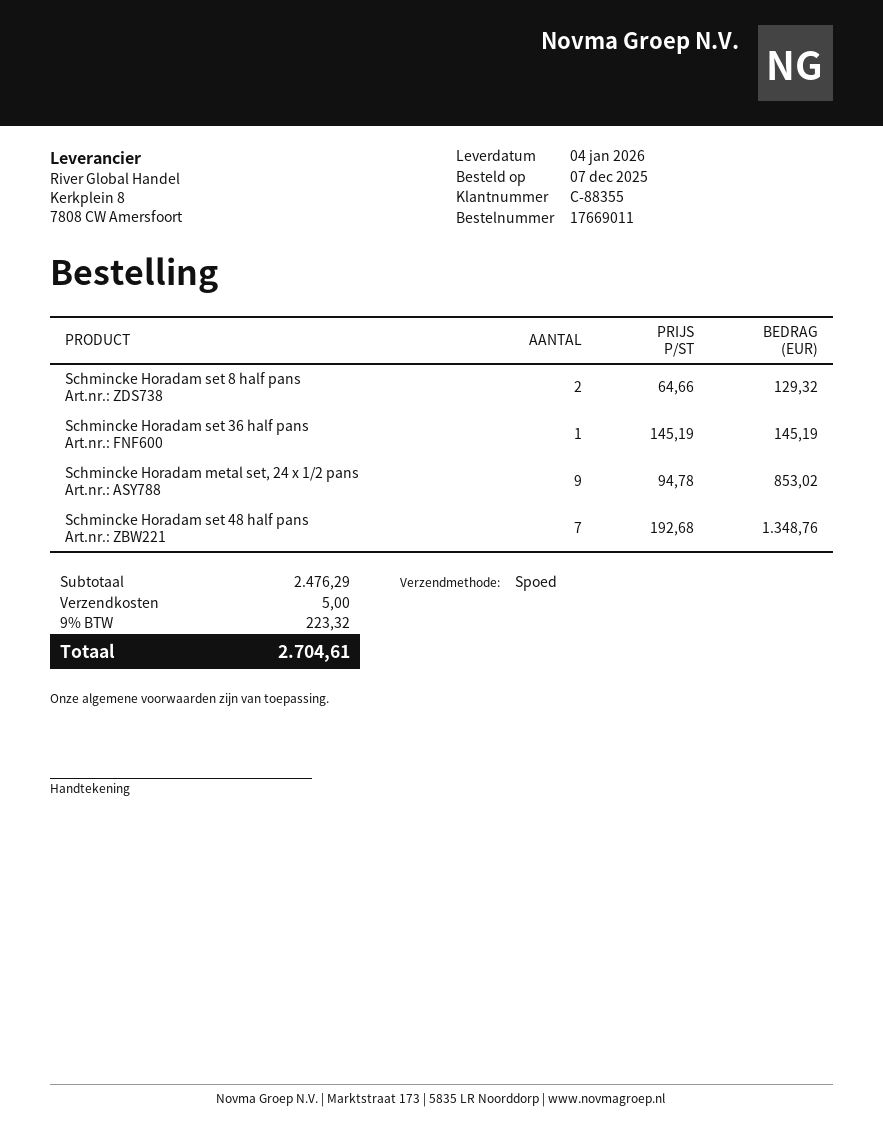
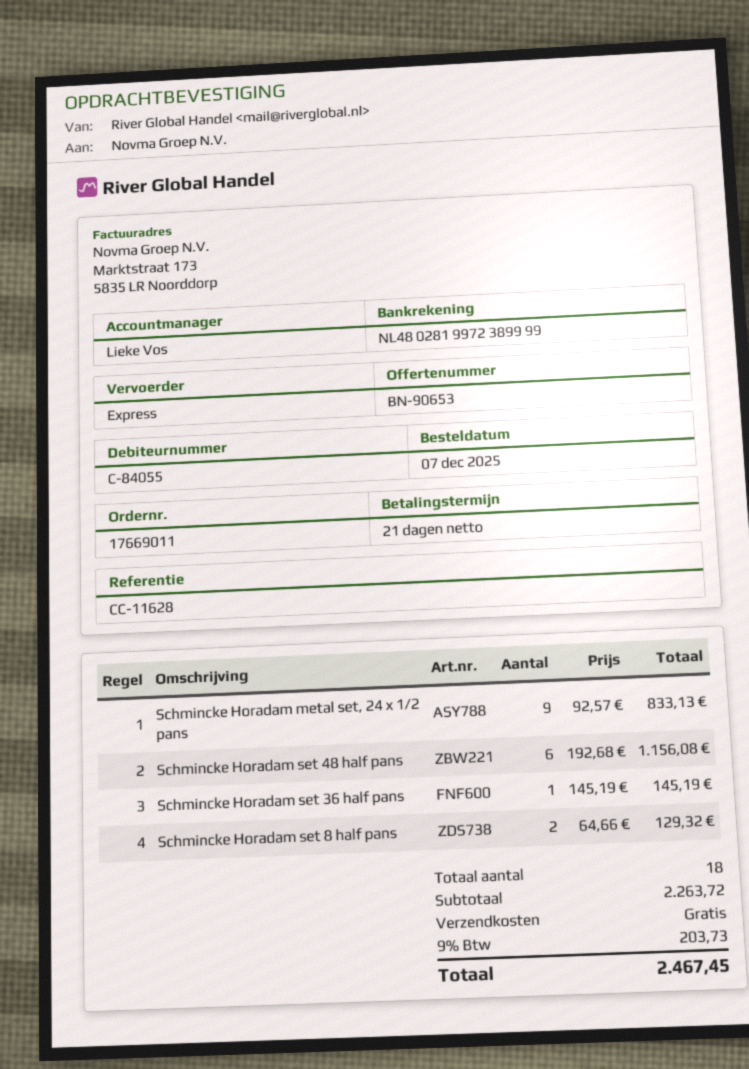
customer number: C-88355 -> C-84055
Schmincke Horadam metal set, 24 x 1/2 pans: 9 x 94.78 = 853.02 -> 9 x 92.57 = 833.13
Schmincke Horadam set 48 half pans: 7 x 192.68 = 1348.76 -> 6 x 192.68 = 1156.08
subtotal: 2476.29 -> 2263.72
shipping: 5.00 -> 0.00
tax: 9% = 223.32 -> 9% = 203.73
total: 2704.61 -> 2467.45

